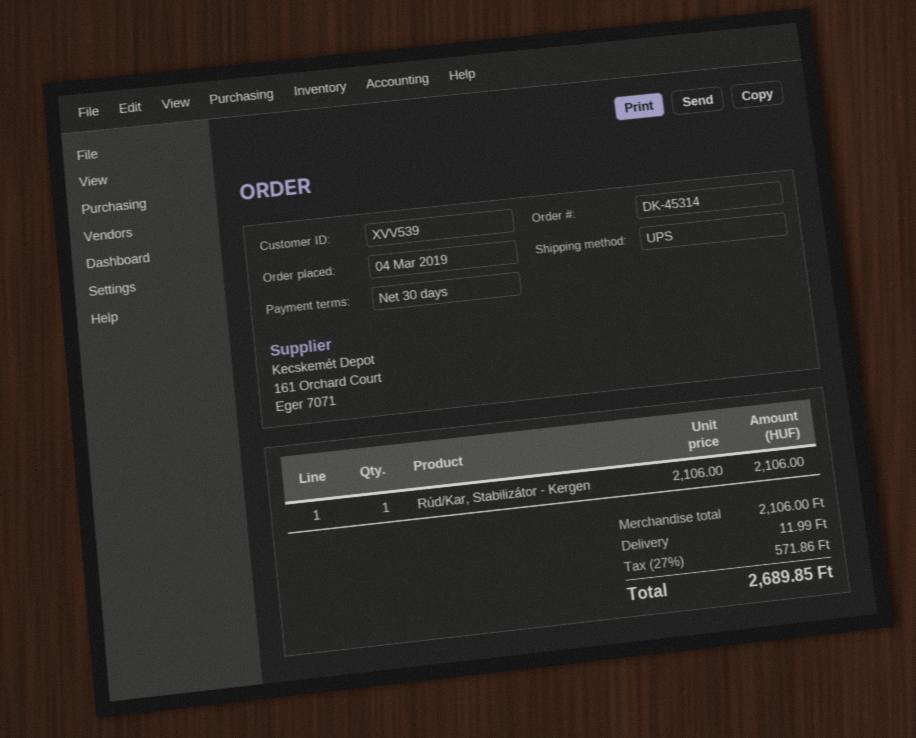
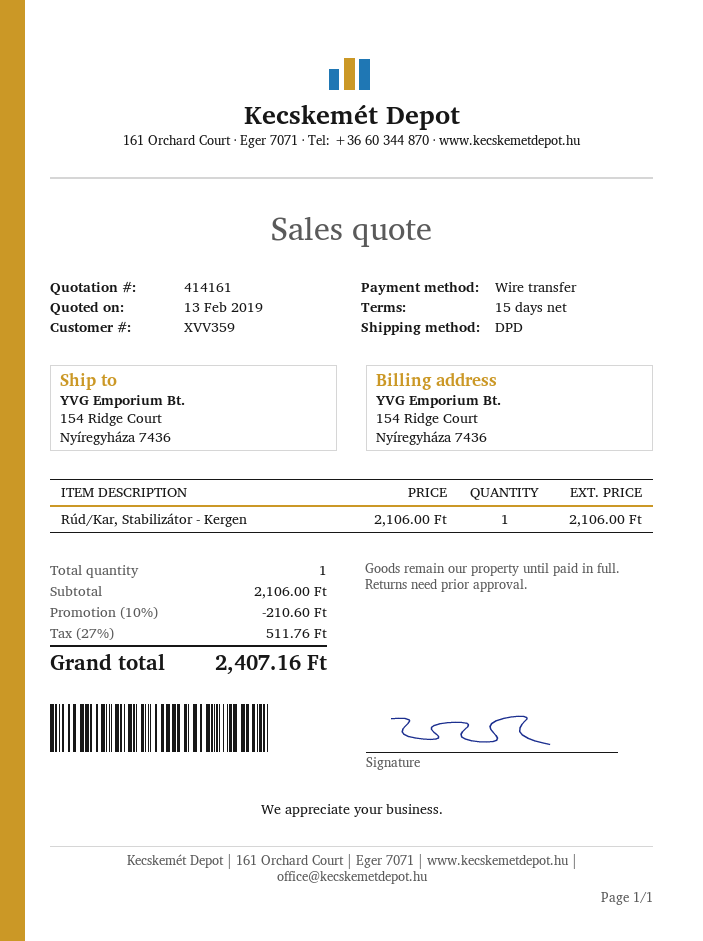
payment terms: 30 days -> 15 days
customer number: XVV539 -> XVV359
shipping method: UPS -> DPD
discount: none -> 10% = 210.60
shipping: 11.99 -> none
tax: 27% = 571.86 -> 27% = 511.76
total: 2689.85 -> 2407.16

